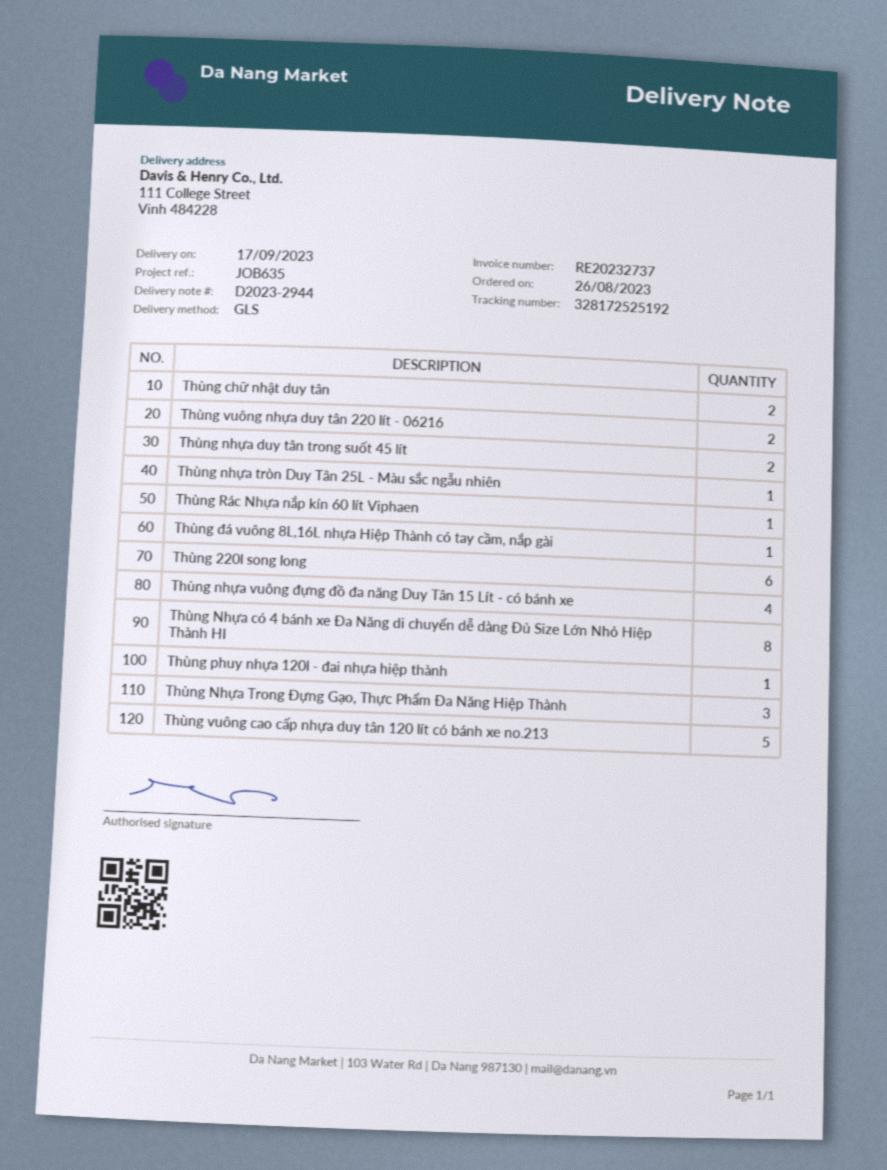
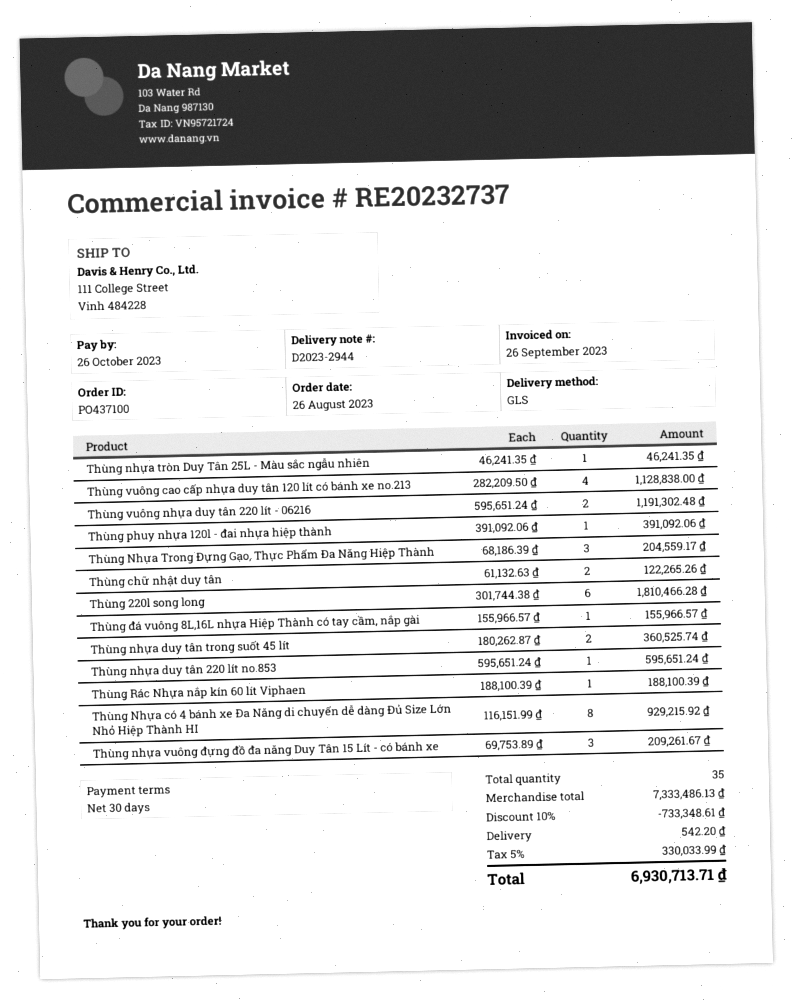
Thùng nhựa vuông đựng đồ đa năng Duy Tân 15 Lít - có bánh xe: 4 -> 3
Thùng vuông cao cấp nhựa duy tân 120 lít có bánh xe no.213: 5 -> 4
Thùng nhựa duy tân 220 lít no.853: none -> 1

